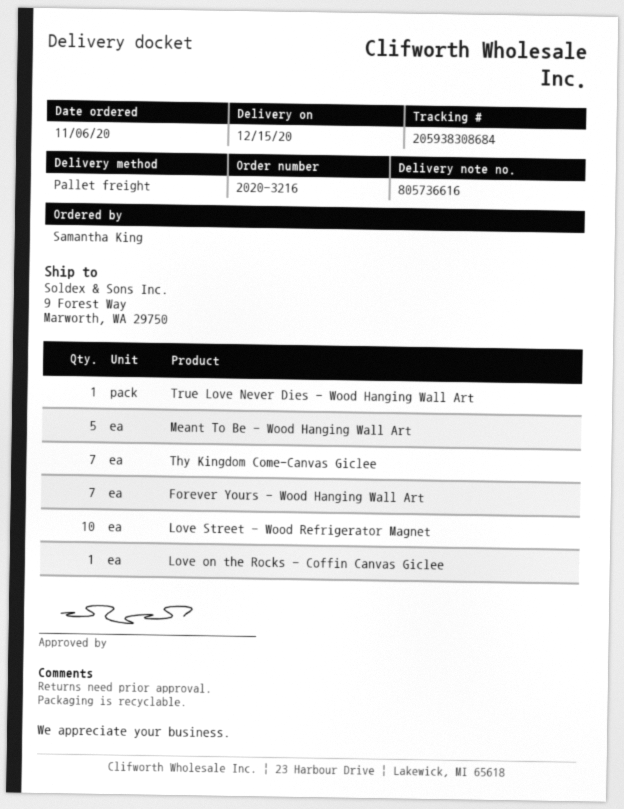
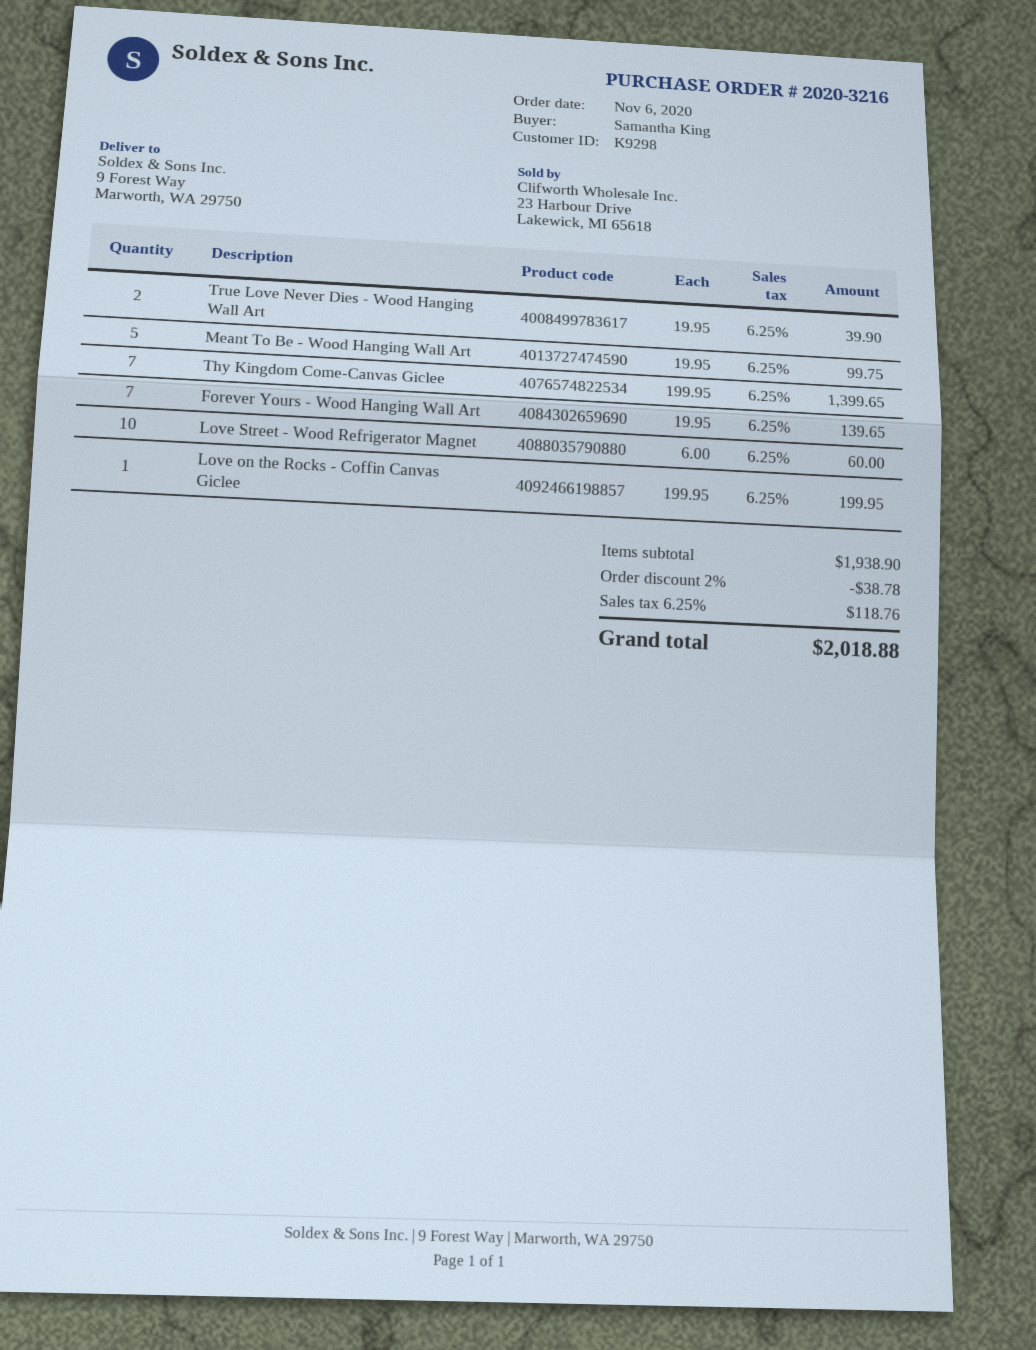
True Love Never Dies - Wood Hanging Wall Art: 1 -> 2

